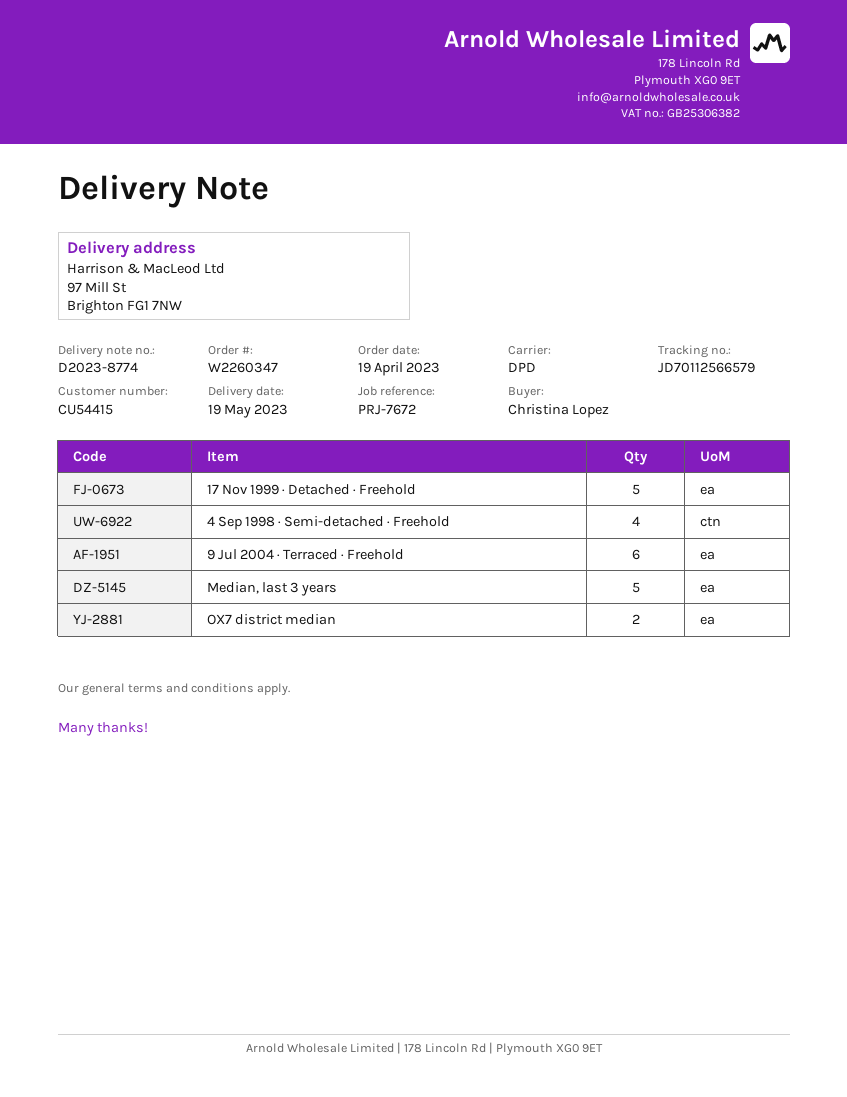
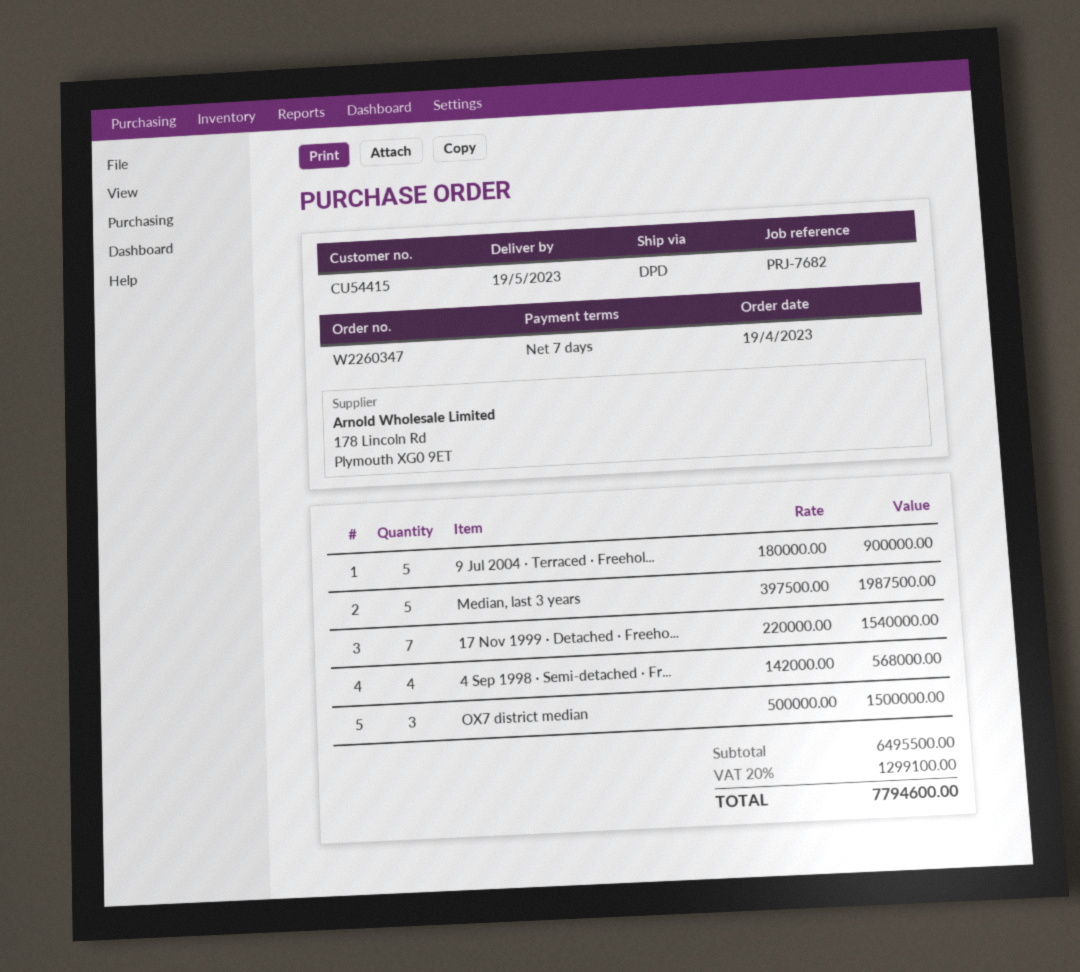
reference: PRJ-7672 -> PRJ-7682
17 Nov 1999 · Detached · Freehold: 5 -> 7
9 Jul 2004 · Terraced · Freehold: 6 -> 5
OX7 district median: 2 -> 3

